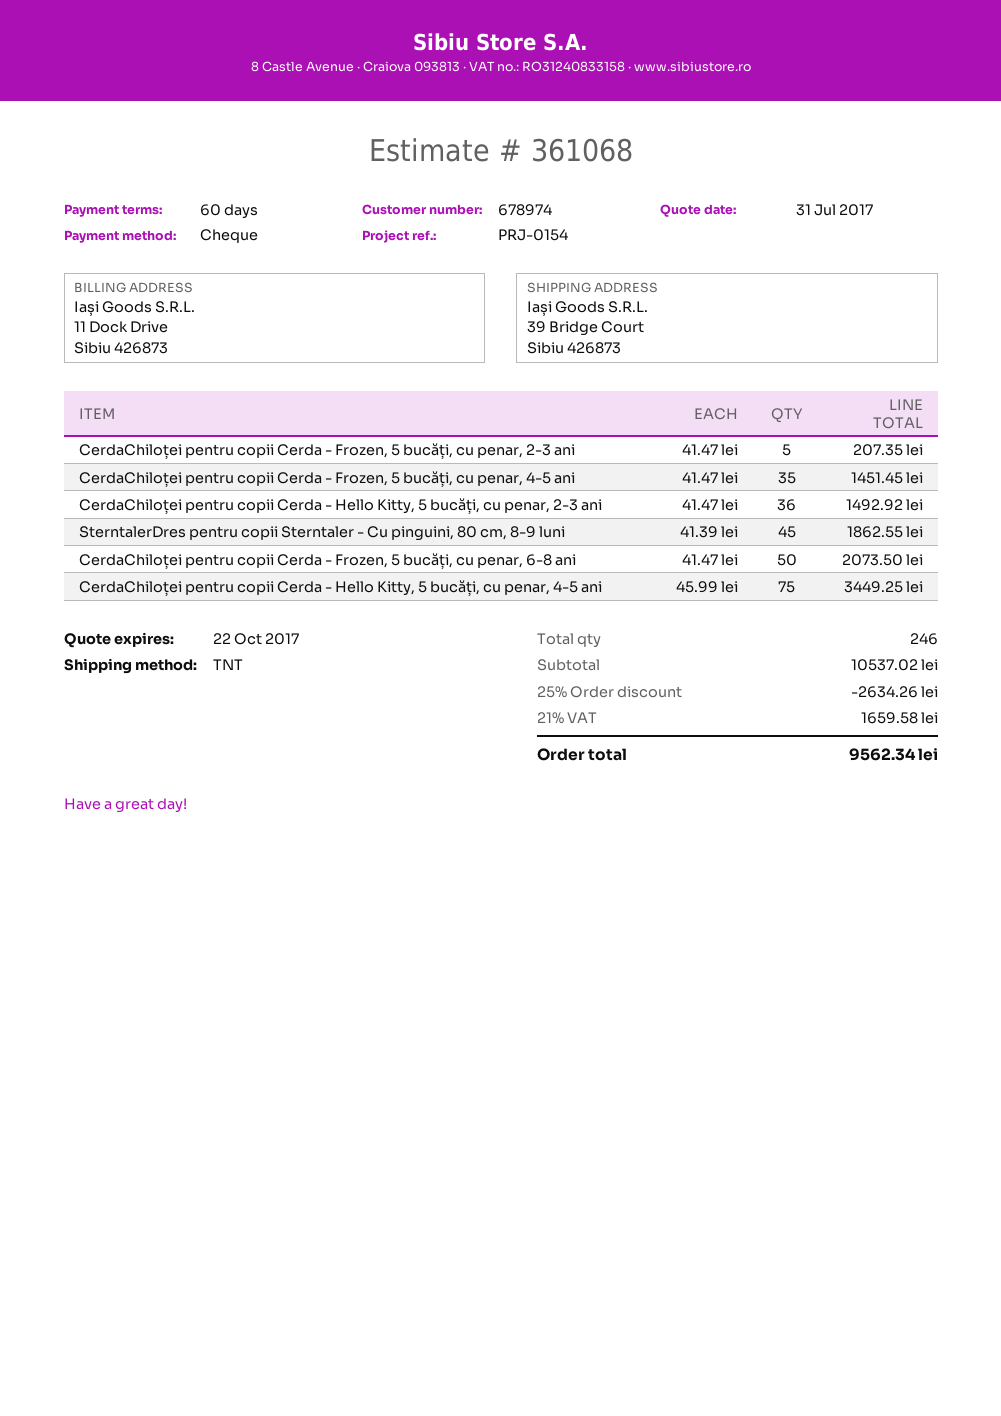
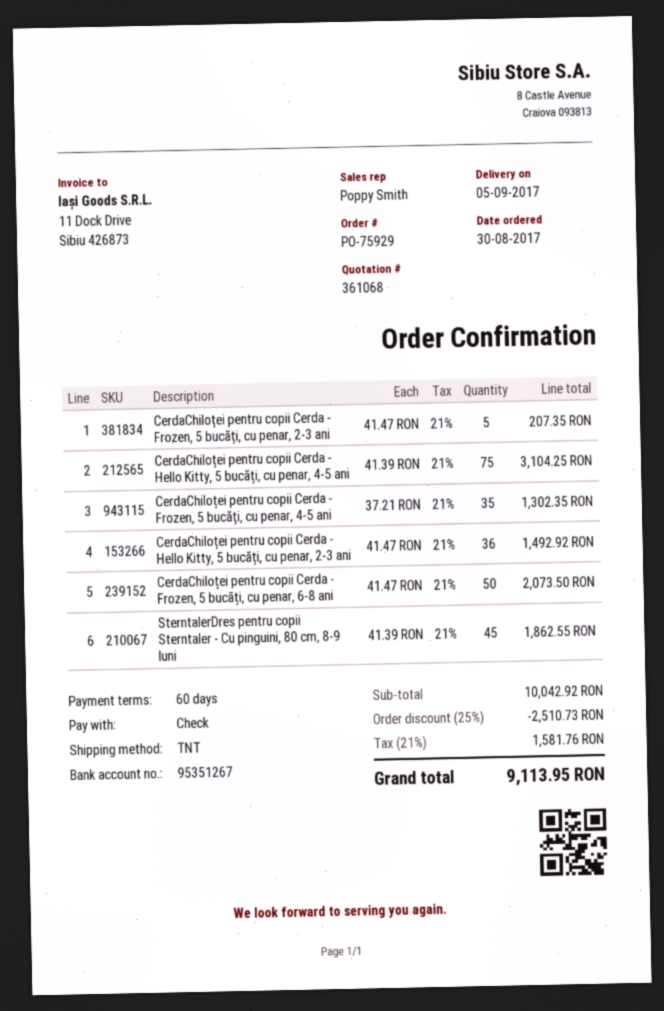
CerdaChiloței pentru copii Cerda - Frozen, 5 bucăți, cu penar, 4-5 ani: 35 x 41.47 = 1451.45 -> 35 x 37.21 = 1302.35
CerdaChiloței pentru copii Cerda - Hello Kitty, 5 bucăți, cu penar, 4-5 ani: 75 x 45.99 = 3449.25 -> 75 x 41.39 = 3104.25
subtotal: 10537.02 -> 10042.92
discount: 25% = 2634.26 -> 25% = 2510.73
tax: 21% = 1659.58 -> 21% = 1581.76
total: 9562.34 -> 9113.95

